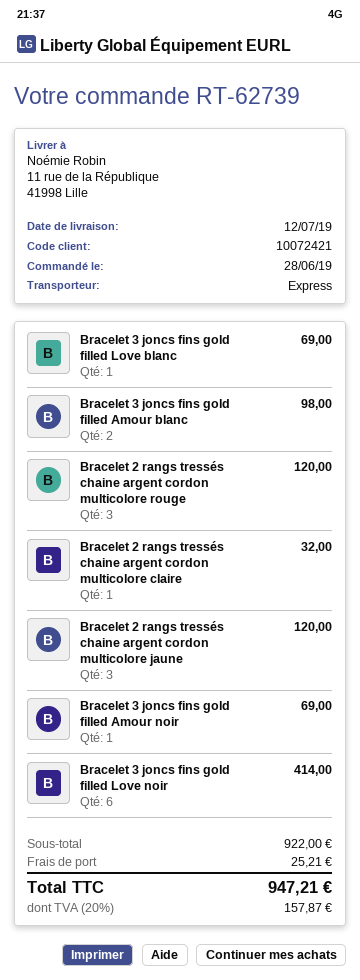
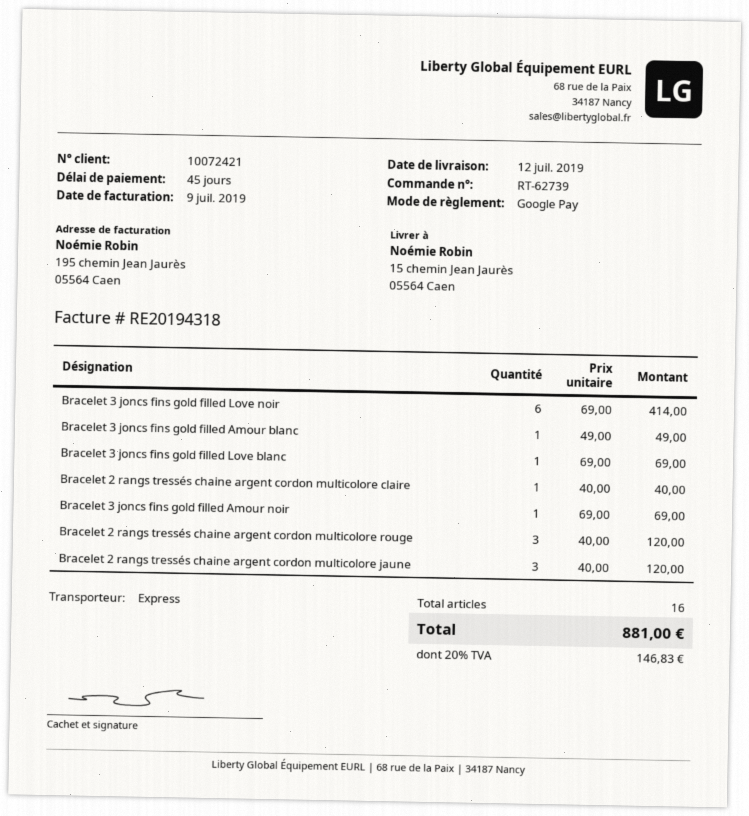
ship to: 11 rue de la République, 41998 Lille -> 15 chemin Jean Jaurès, 05564 Caen
Bracelet 3 joncs fins gold filled Amour blanc: 2 for 98.00 -> 1 for 49.00
Bracelet 2 rangs tressés chaine argent cordon multicolore claire: 1 for 32.00 -> 1 for 40.00
shipping: 25.21 -> none
tax: 20% = 157.87 -> 20% = 146.83
total: 947.21 -> 881.00

